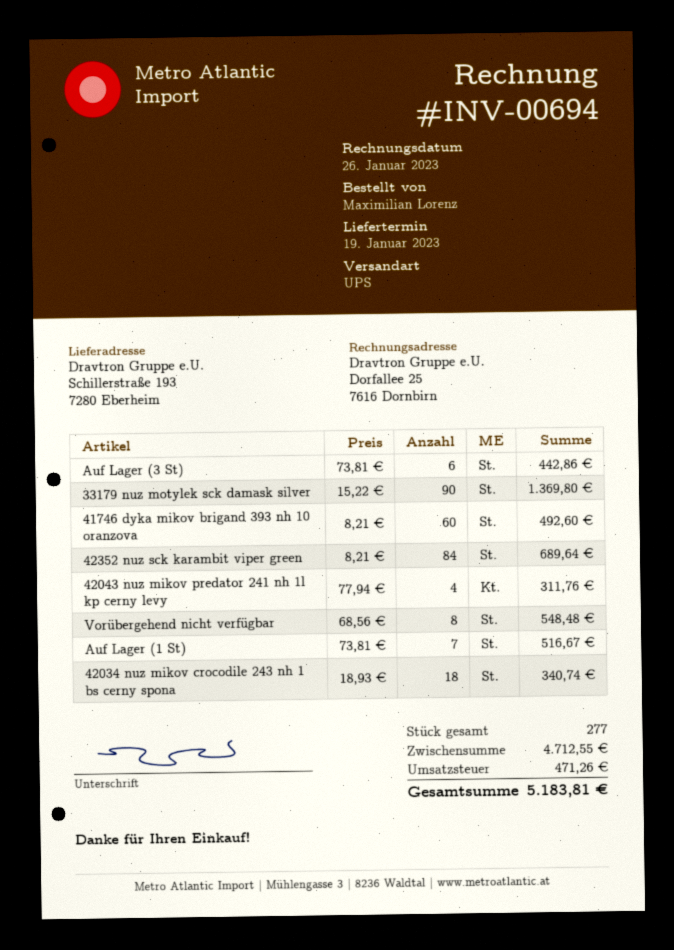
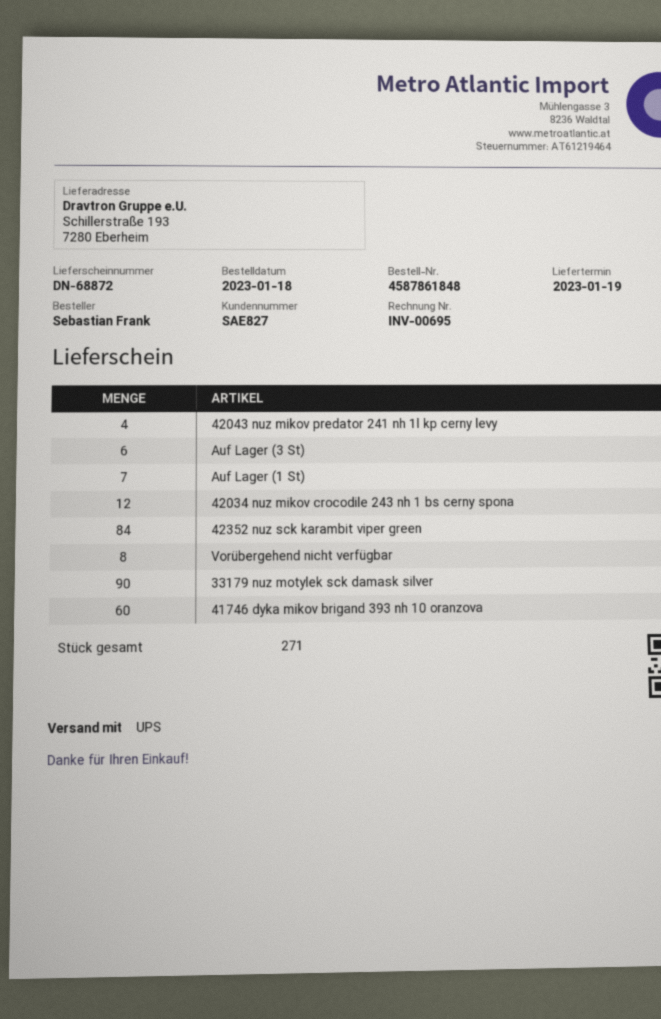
invoice number: INV-00694 -> INV-00695
ordered by: Maximilian Lorenz -> Sebastian Frank
42034 nuz mikov crocodile 243 nh 1 bs cerny spona: 18 -> 12
total quantity: 277 -> 271

